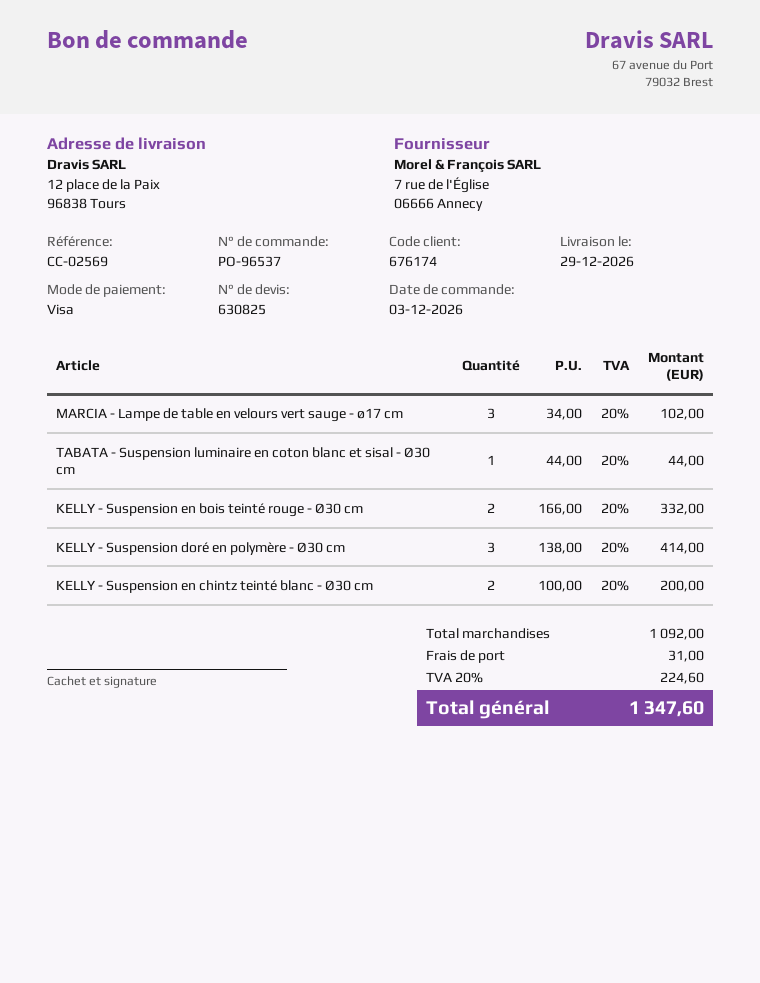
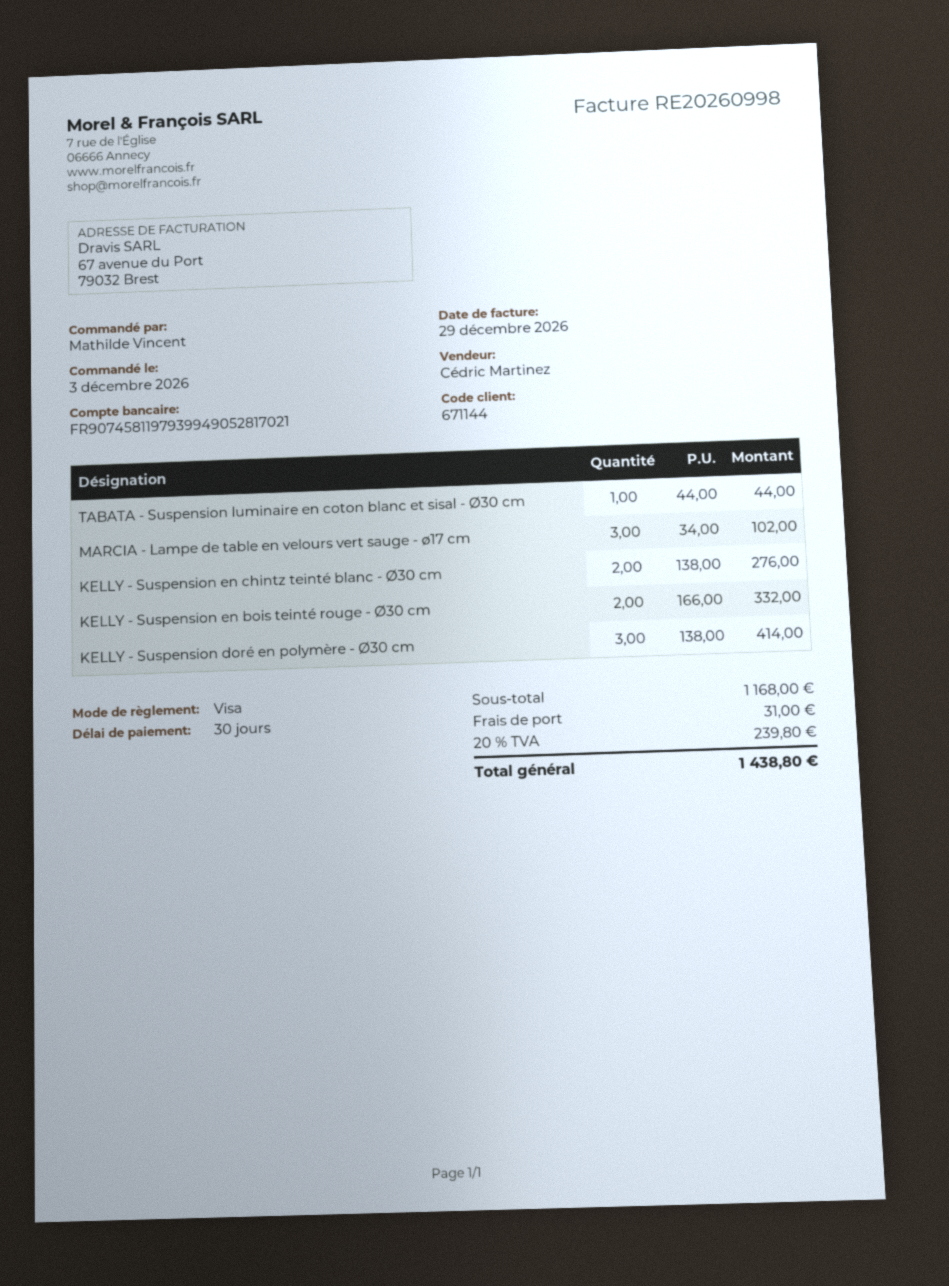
customer number: 676174 -> 671144
KELLY - Suspension en chintz teinté blanc - Ø30 cm: 2 x 100.00 = 200.00 -> 2 x 138.00 = 276.00
subtotal: 1092.00 -> 1168.00
tax: 20% = 224.60 -> 20% = 239.80
total: 1347.60 -> 1438.80

